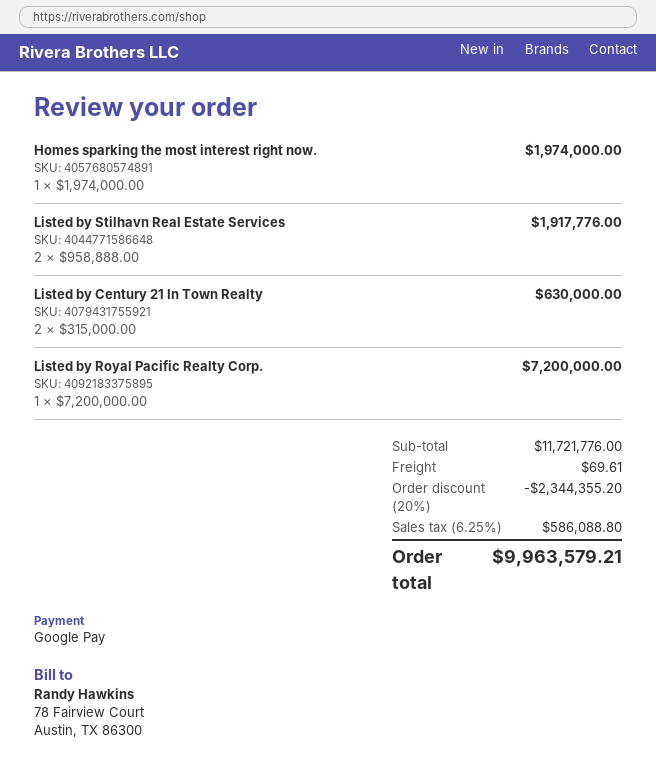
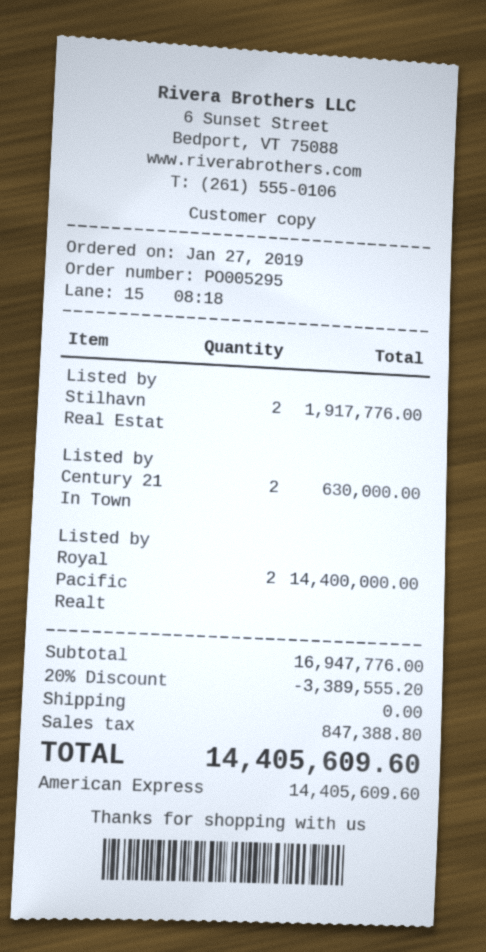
payment method: Google Pay -> American Express
Homes sparking the most interest right now.: 1 for 1974000.00 -> none
Listed by Royal Pacific Realty Corp.: 1 for 7200000.00 -> 2 for 14400000.00
subtotal: 11721776.00 -> 16947776.00
discount: 20% = 2344355.20 -> 20% = 3389555.20
shipping: 69.61 -> 0.00
tax: 586088.80 -> 847388.80
total: 9963579.21 -> 14405609.60

